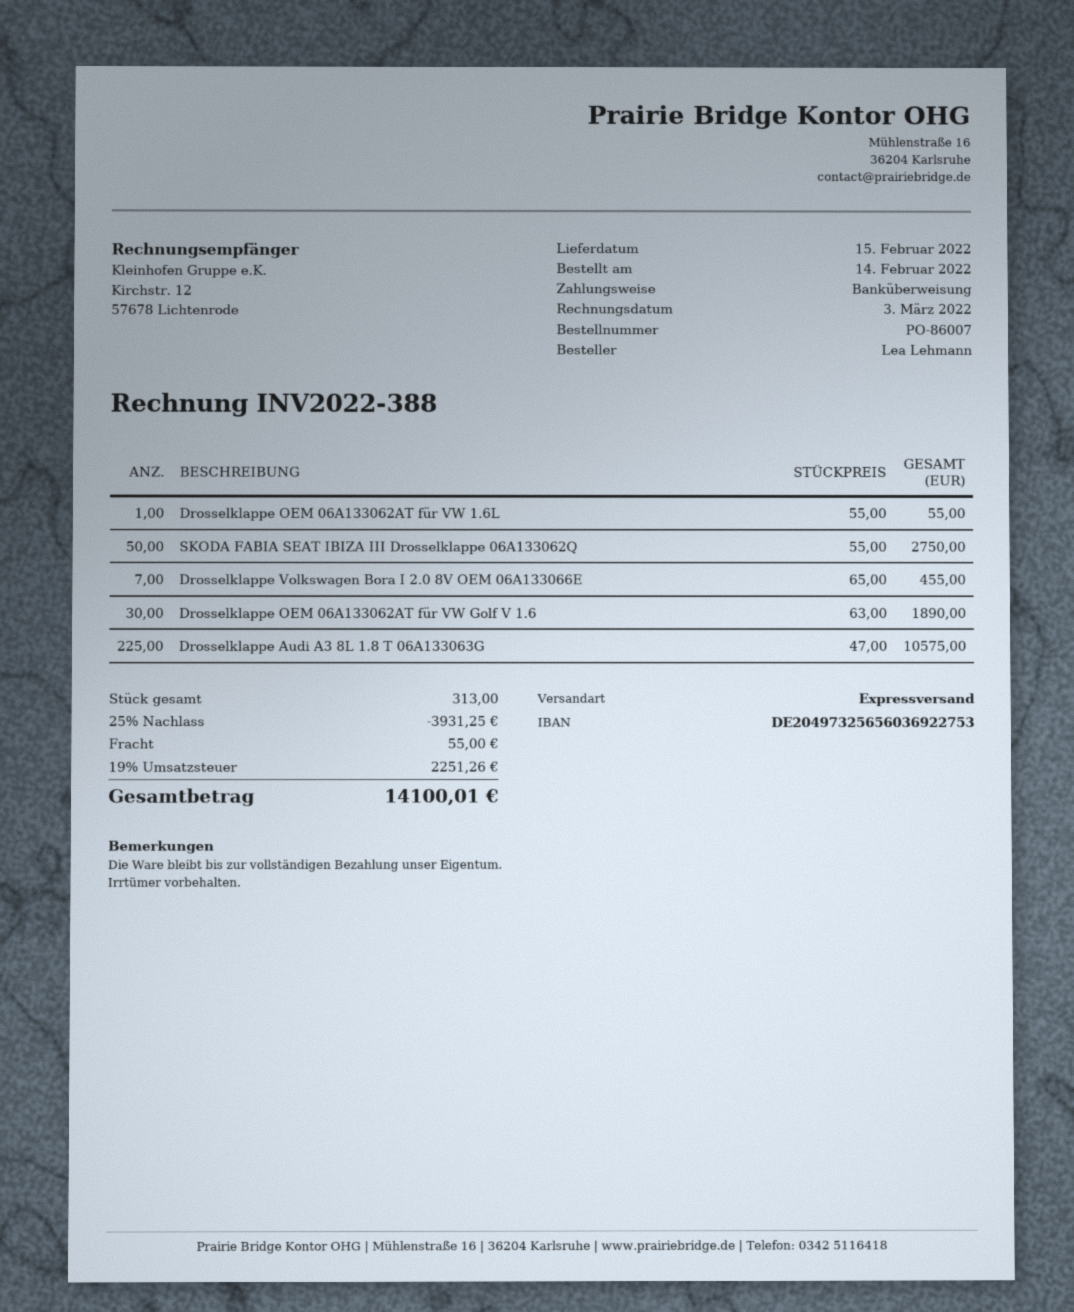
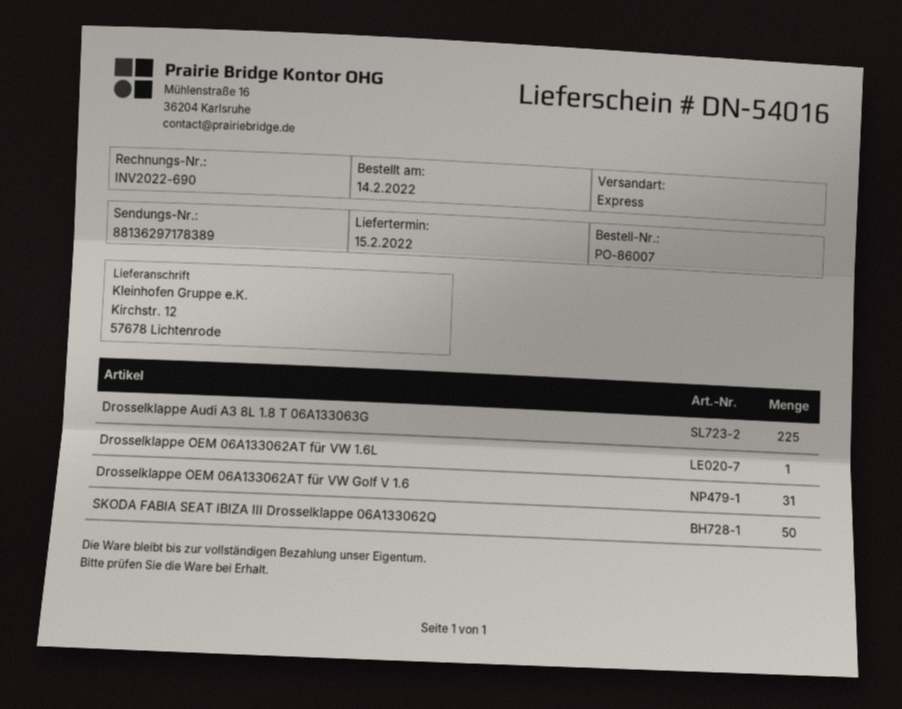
invoice number: INV2022-388 -> INV2022-690
Drosselklappe Volkswagen Bora I 2.0 8V OEM 06A133066E: 7 -> none
Drosselklappe OEM 06A133062AT für VW Golf V 1.6: 30 -> 31

